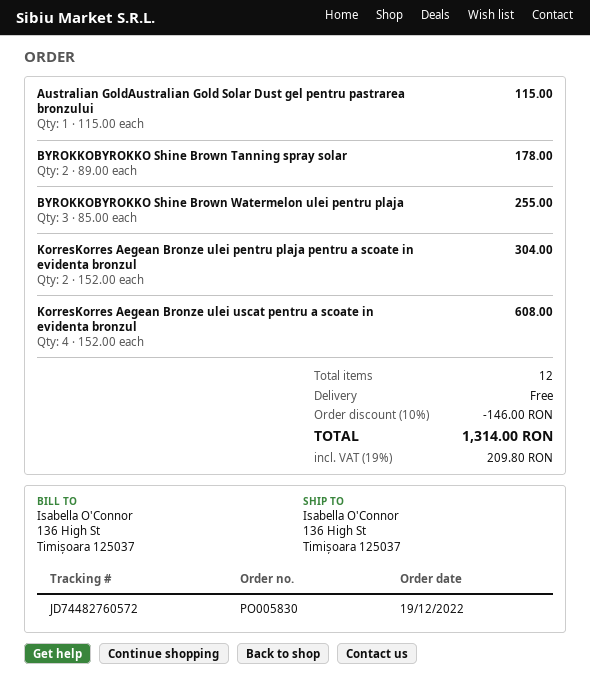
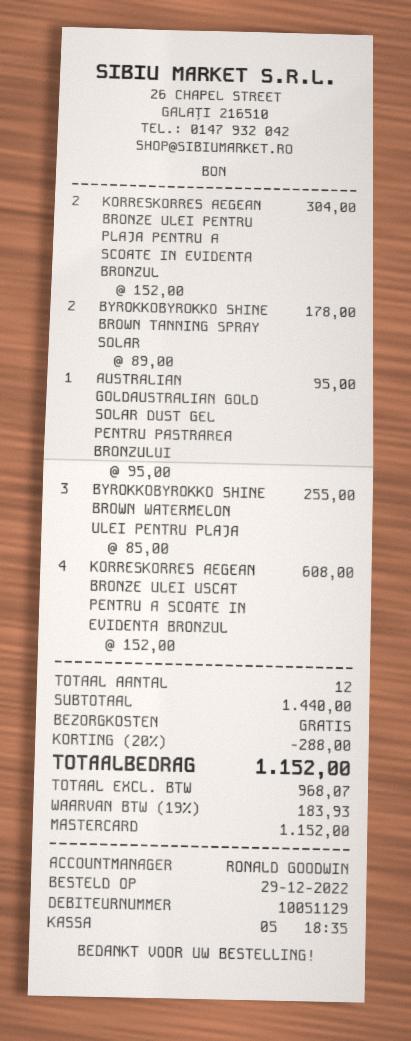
order date: 2022-12-19 -> 2022-12-29
Australian GoldAustralian Gold Solar Dust gel pentru pastrarea bronzului: 1 x 115.00 = 115.00 -> 1 x 95.00 = 95.00
discount: 10% = 146.00 -> 20% = 288.00
tax: 19% = 209.80 -> 19% = 183.93
total: 1314.00 -> 1152.00

